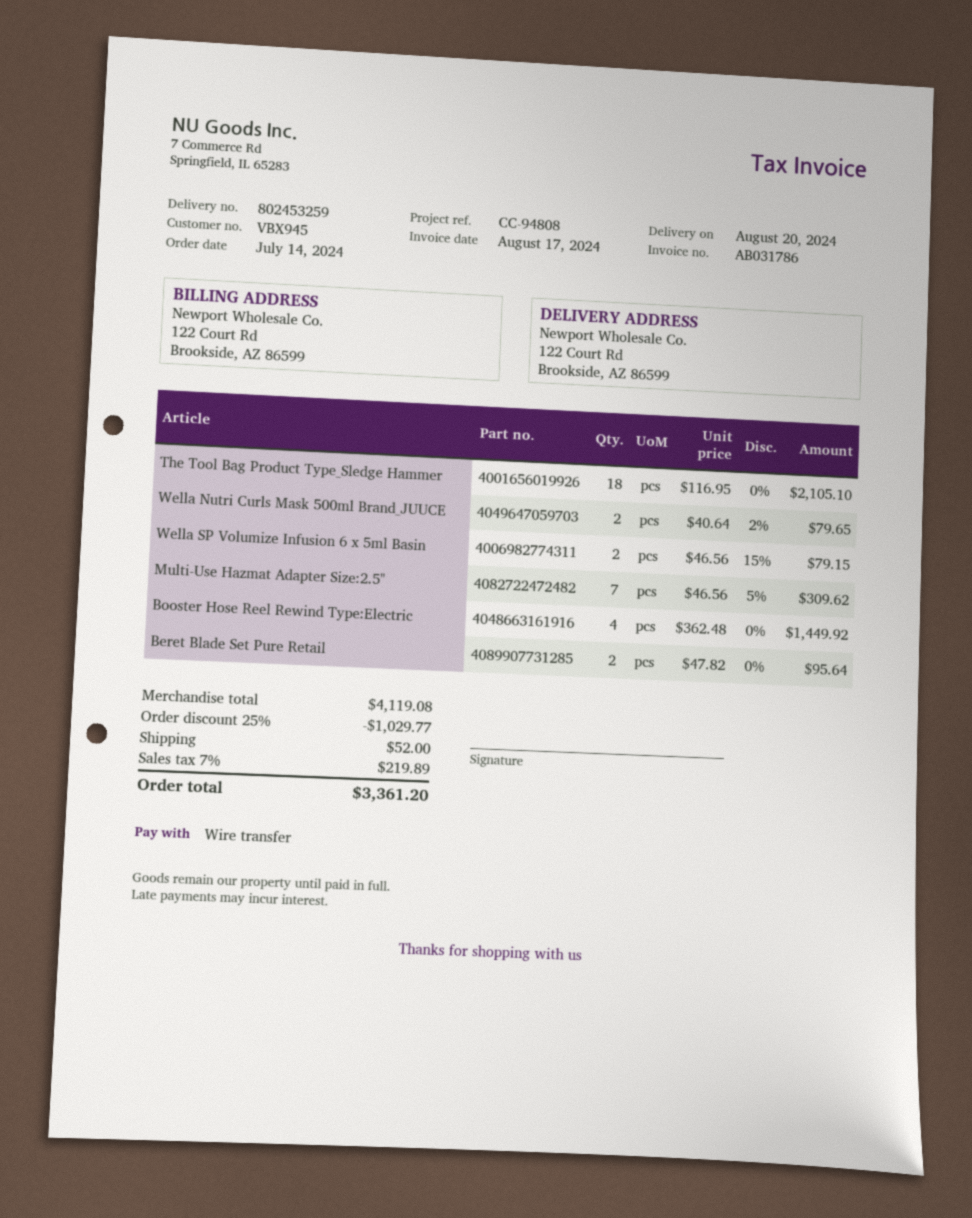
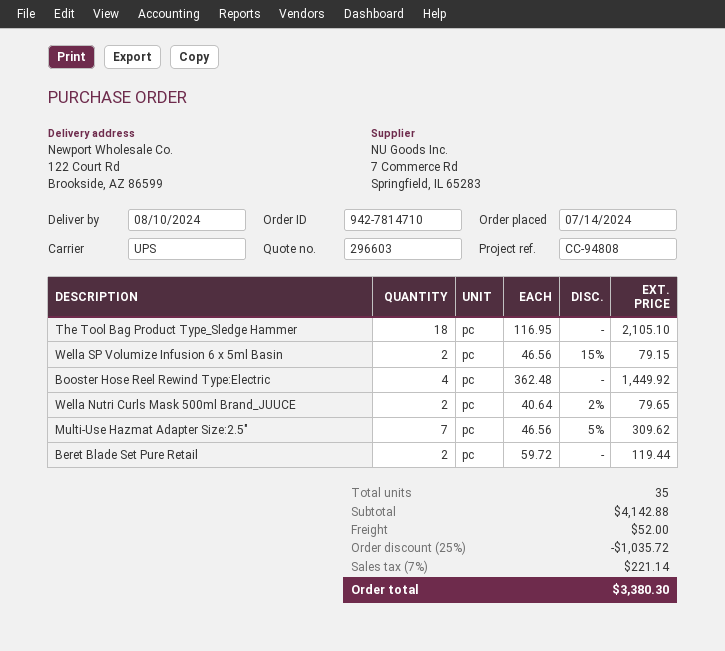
delivery date: 2024-08-20 -> 2024-08-10
Beret Blade Set Pure Retail: 2 x 47.82 = 95.64 -> 2 x 59.72 = 119.44
subtotal: 4119.08 -> 4142.88
discount: 25% = 1029.77 -> 25% = 1035.72
tax: 7% = 219.89 -> 7% = 221.14
total: 3361.20 -> 3380.30

